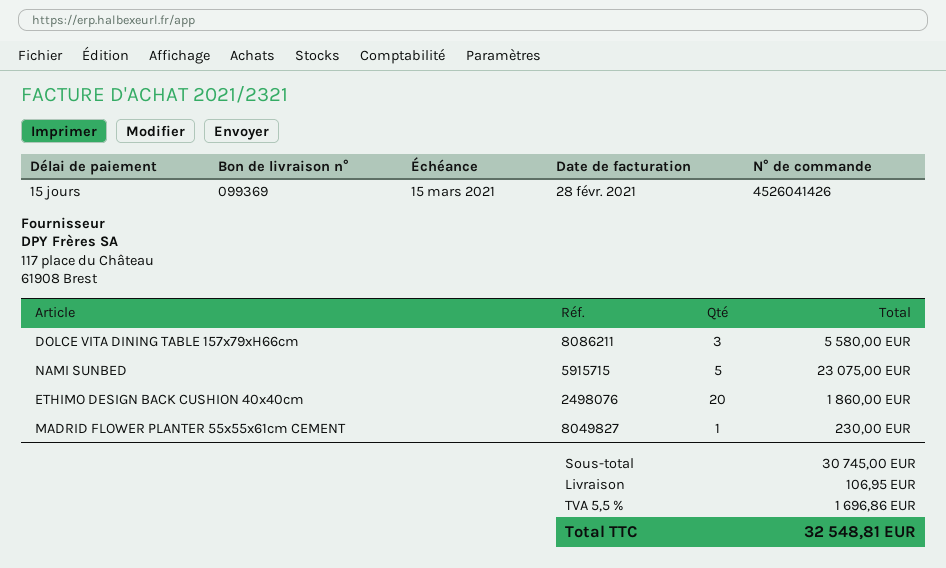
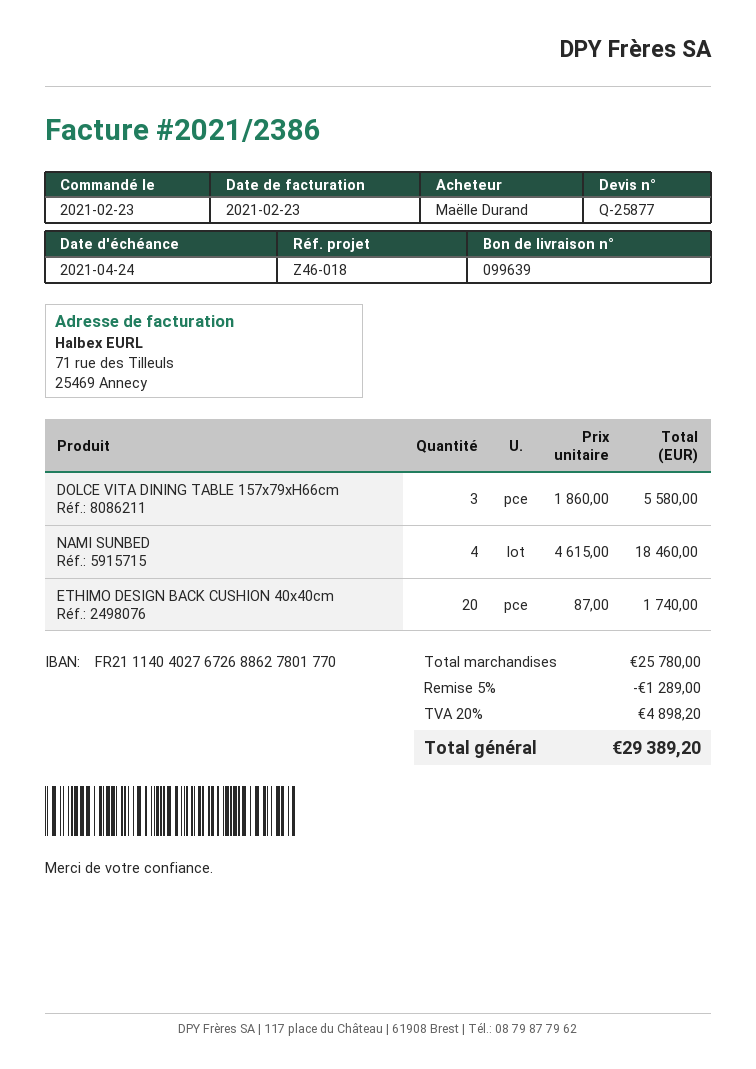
delivery note number: 099369 -> 099639
invoice number: 2021/2321 -> 2021/2386
invoice date: 2021-02-28 -> 2021-02-23
due date: 2021-03-15 -> 2021-04-24
NAMI SUNBED: 5 for 23075.00 -> 4 for 18460.00
ETHIMO DESIGN BACK CUSHION 40x40cm: 20 for 1860.00 -> 20 for 1740.00
MADRID FLOWER PLANTER 55x55x61cm CEMENT: 1 for 230.00 -> none
subtotal: 30745.00 -> 25780.00
discount: none -> 5% = 1289.00
shipping: 106.95 -> none
tax: 5.5% = 1696.86 -> 20% = 4898.20
total: 32548.81 -> 29389.20

